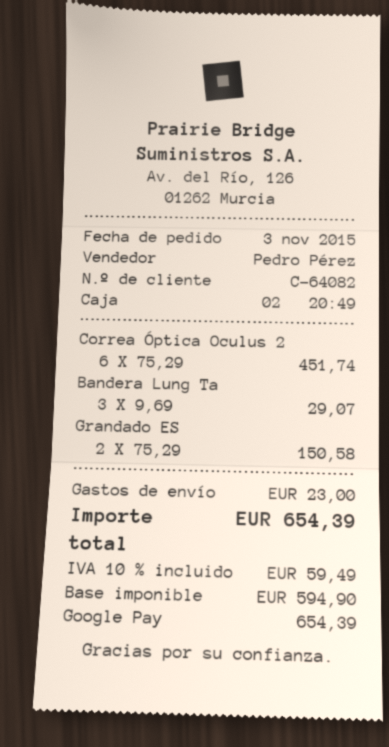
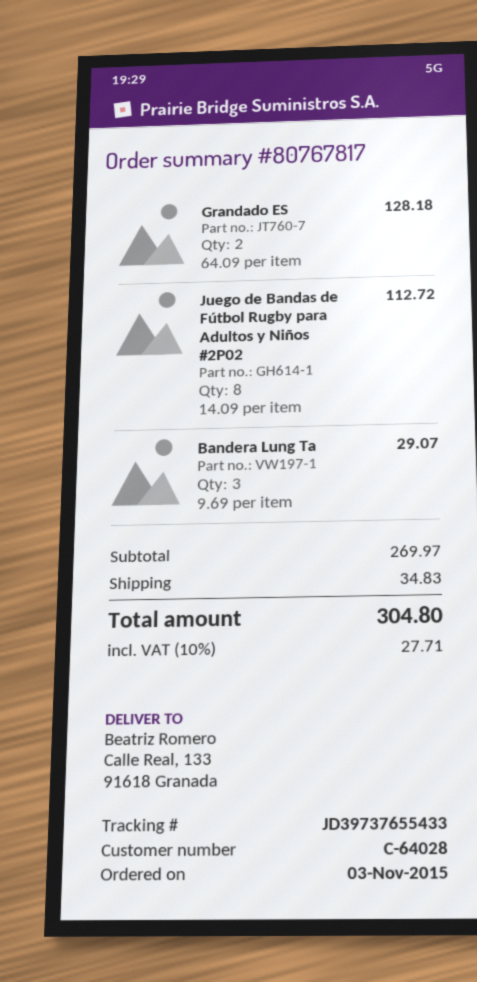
customer number: C-64082 -> C-64028
Correa Óptica Oculus 2: 6 x 75.29 = 451.74 -> none
Grandado ES: 2 x 75.29 = 150.58 -> 2 x 64.09 = 128.18
Juego de Bandas de Fútbol Rugby para Adultos y Niños #2P02: none -> 8 x 14.09 = 112.72
shipping: 23.00 -> 34.83
tax: 10% = 59.49 -> 10% = 27.71
total: 654.39 -> 304.80

